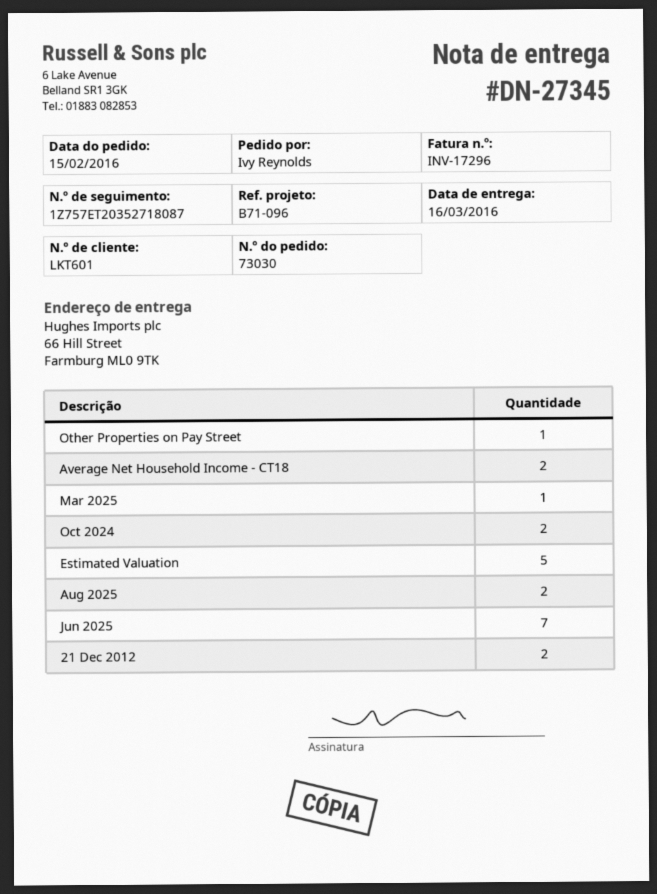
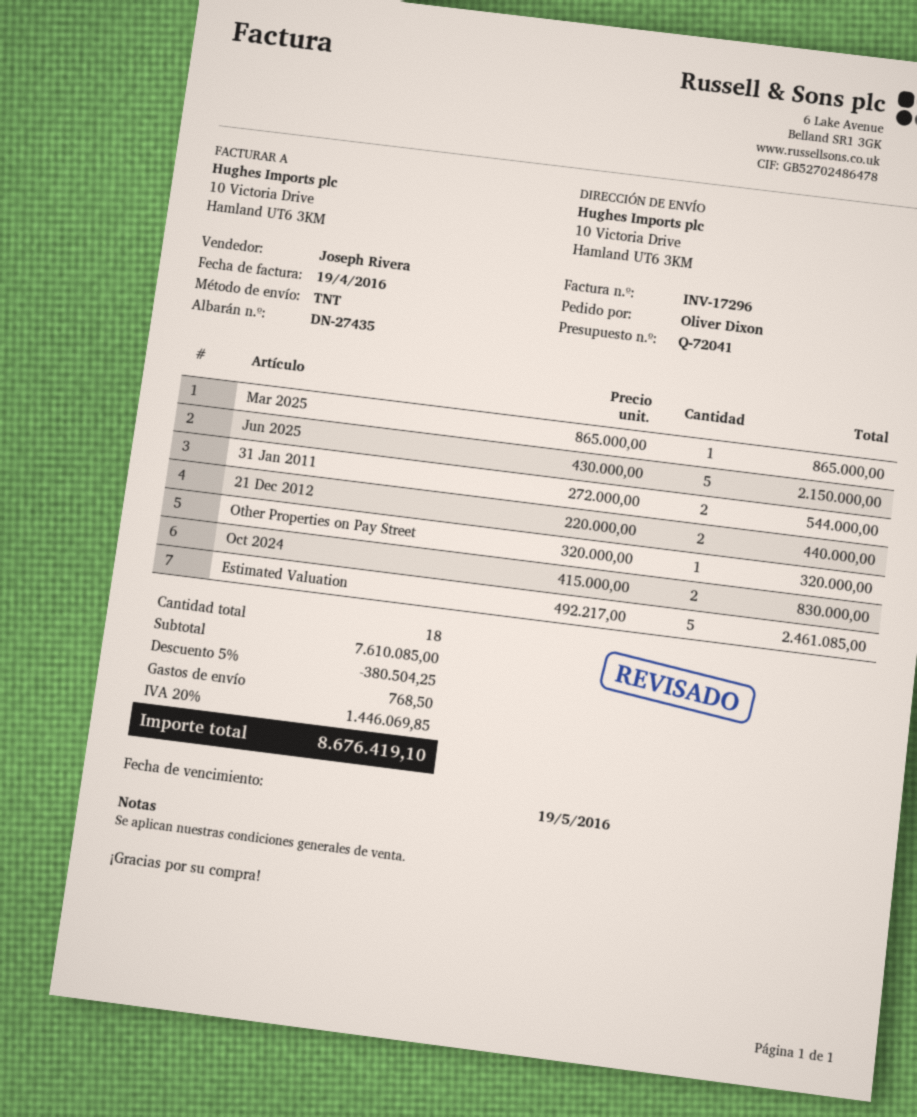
delivery note number: DN-27345 -> DN-27435
ordered by: Ivy Reynolds -> Oliver Dixon
ship to: 66 Hill Street, Farmburg ML0 9TK -> 10 Victoria Drive, Hamland UT6 3KM
Average Net Household Income - CT18: 2 -> none
Aug 2025: 2 -> none
Jun 2025: 7 -> 5
31 Jan 2011: none -> 2

